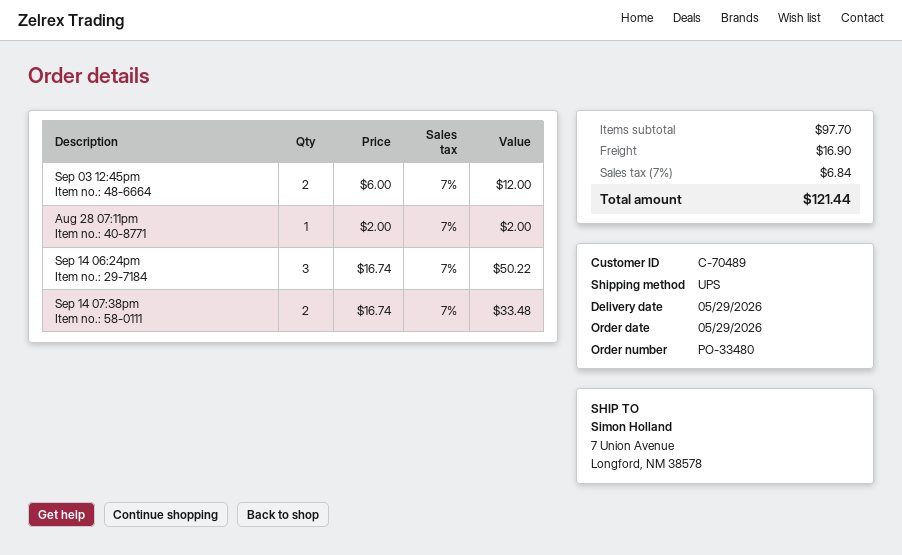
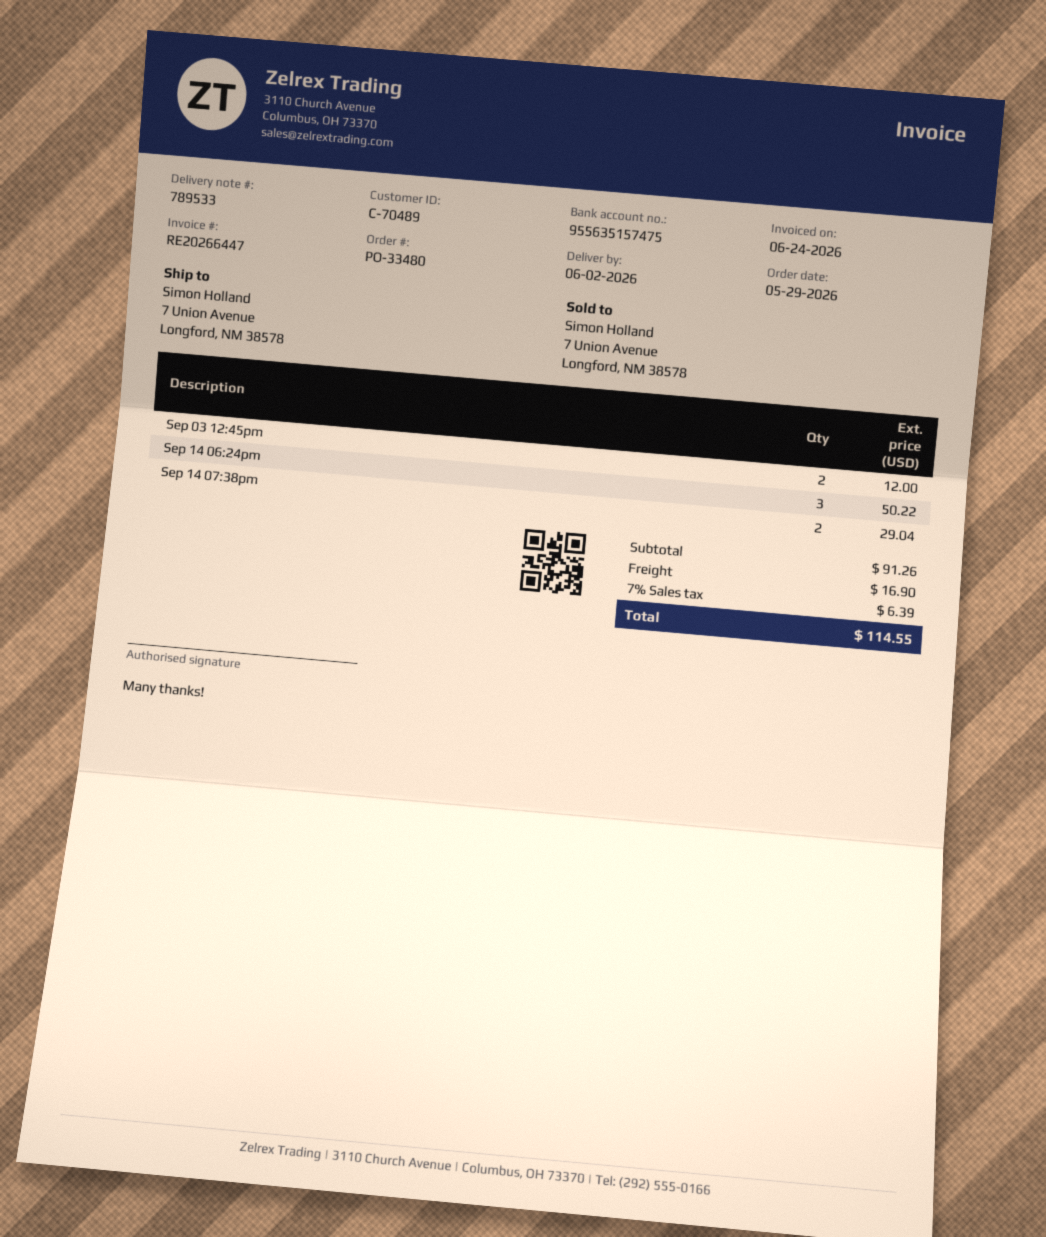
delivery date: 2026-05-29 -> 2026-06-02
Aug 28 07:11pm: 1 for 2.00 -> none
Sep 14 07:38pm: 2 for 33.48 -> 2 for 29.04
subtotal: 97.70 -> 91.26
tax: 7% = 6.84 -> 7% = 6.39
total: 121.44 -> 114.55

